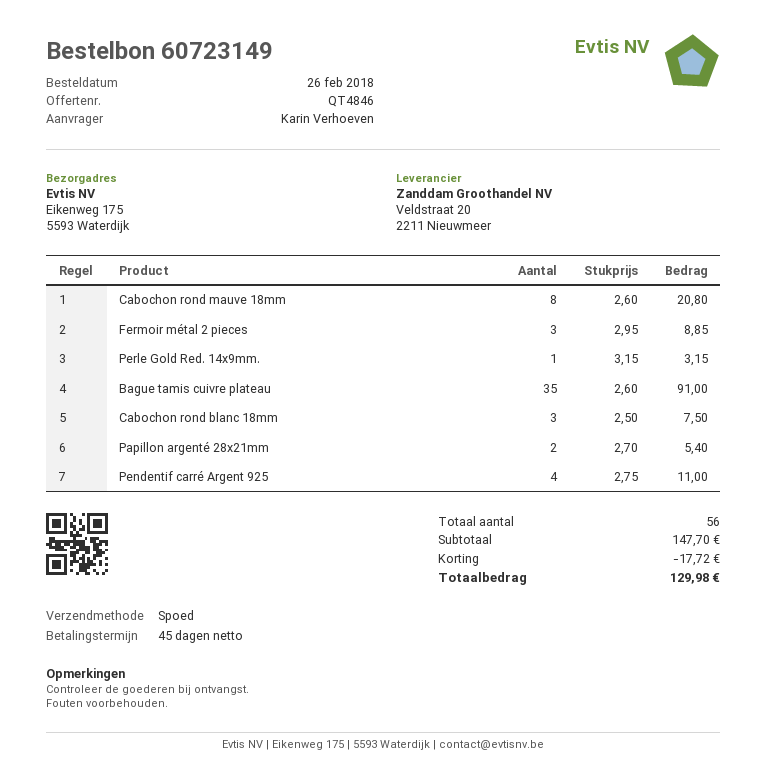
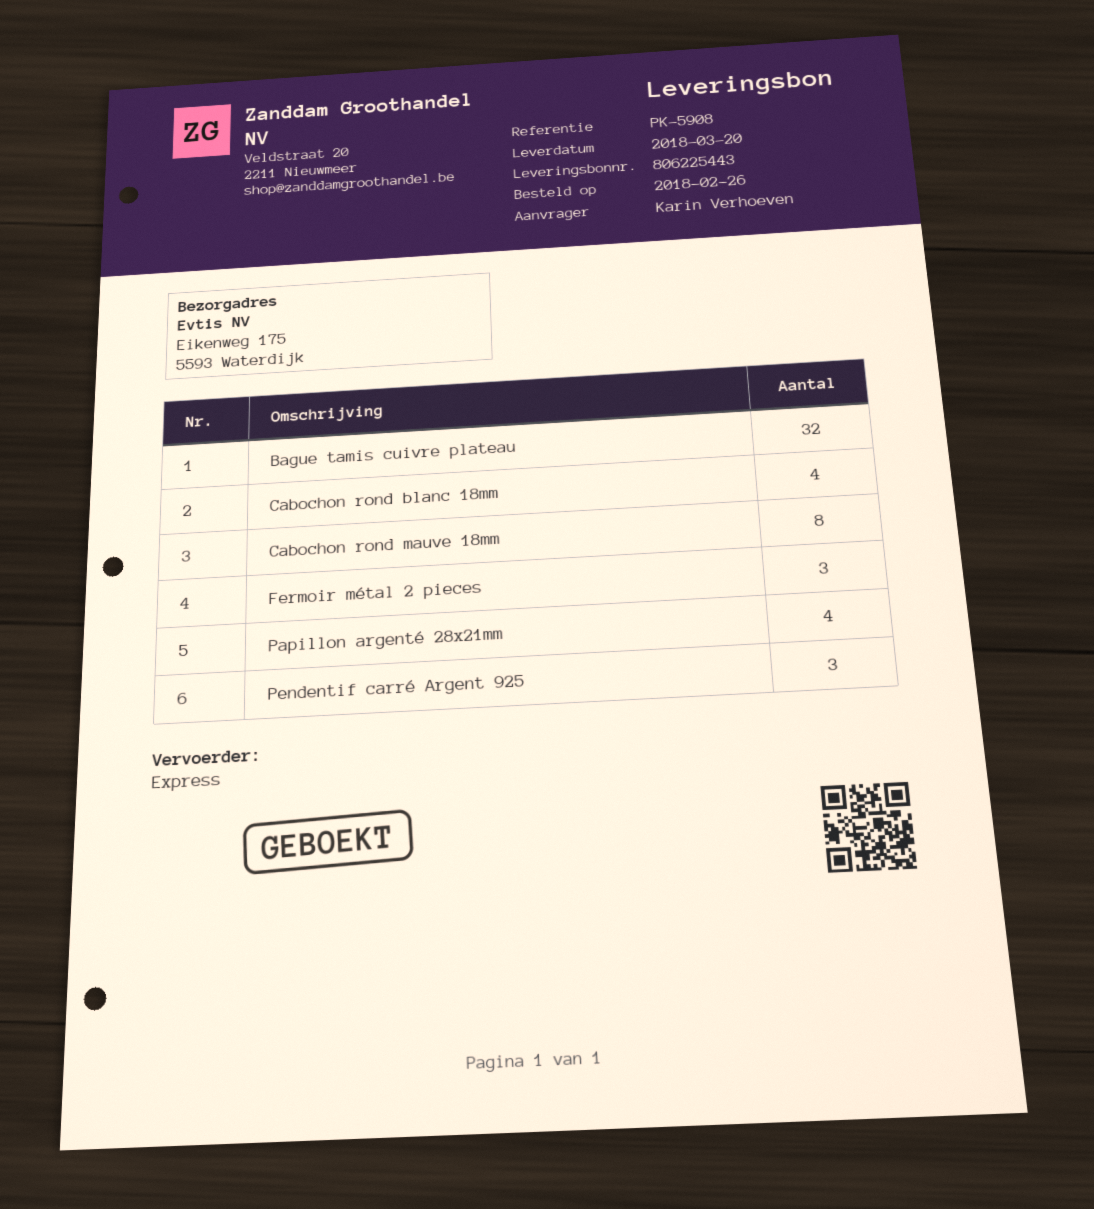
Perle Gold Red. 14x9mm.: 1 -> none
Bague tamis cuivre plateau: 35 -> 32
Cabochon rond blanc 18mm: 3 -> 4
Papillon argenté 28x21mm: 2 -> 4
Pendentif carré Argent 925: 4 -> 3

